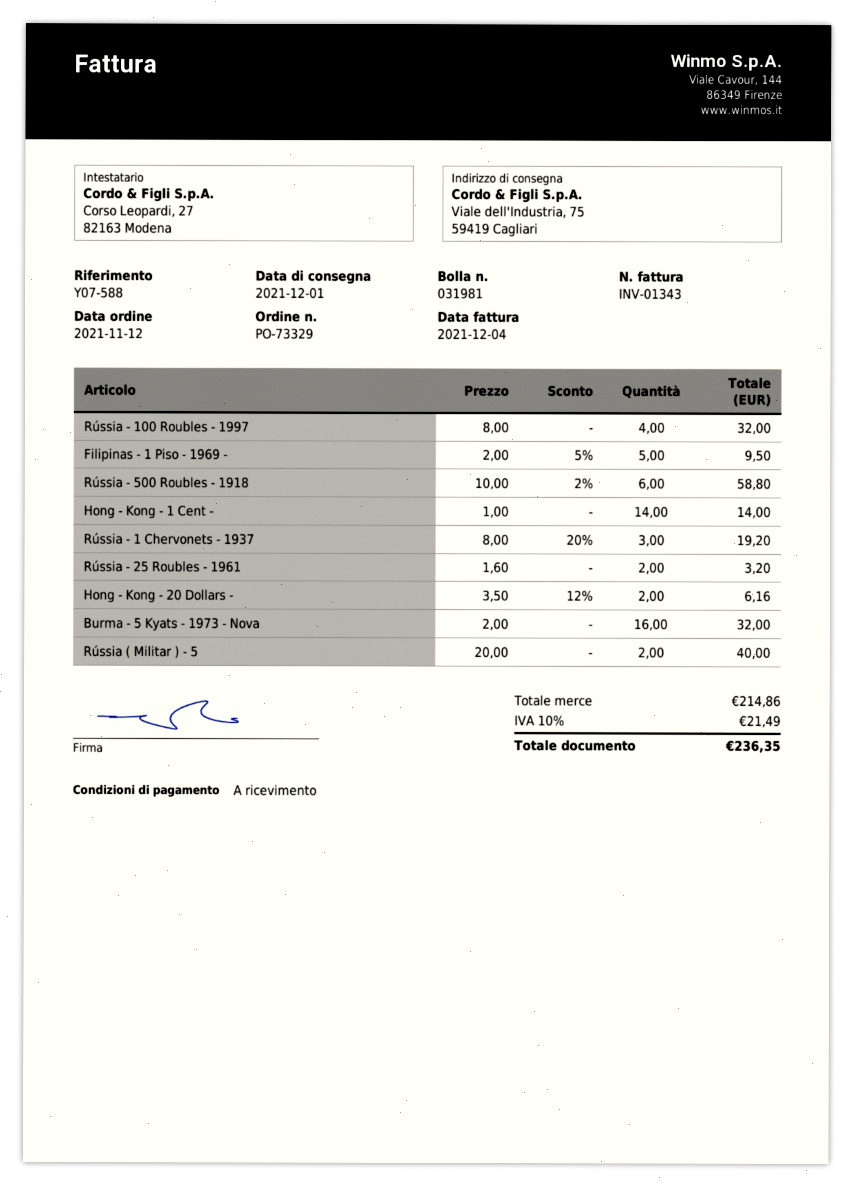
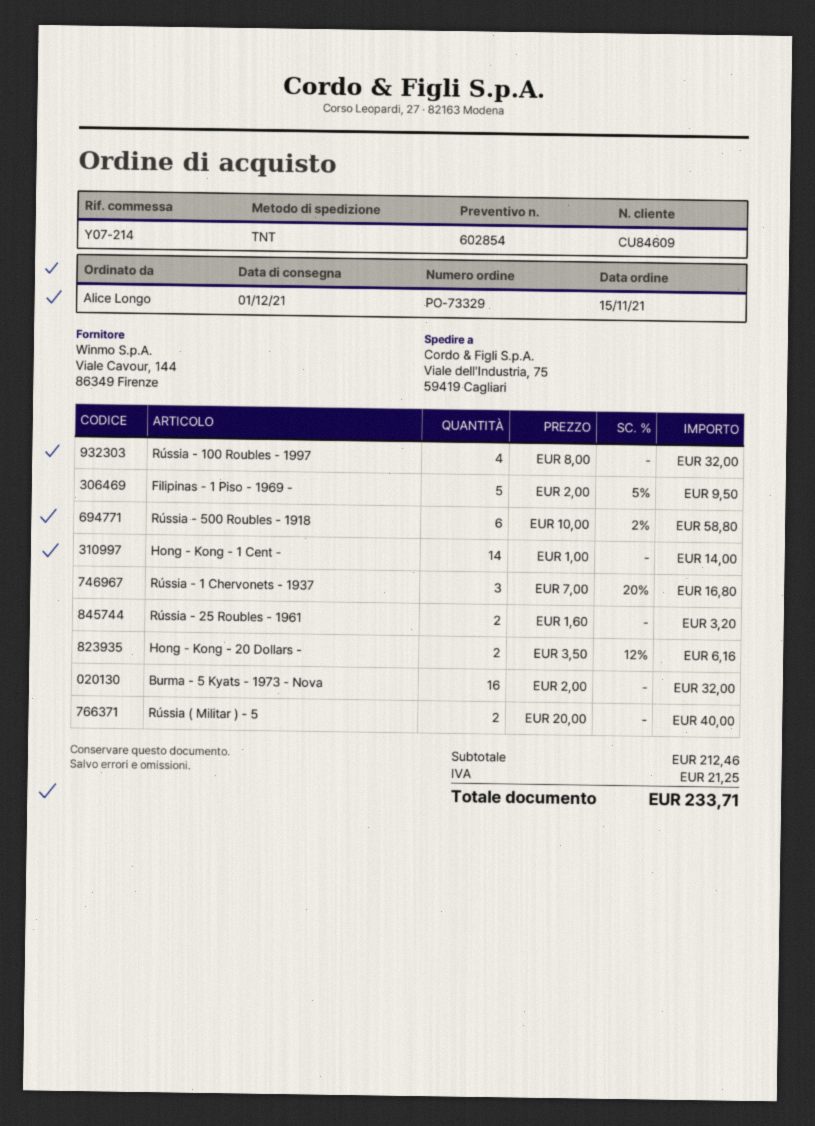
order date: 2021-11-12 -> 2021-11-15
reference: Y07-588 -> Y07-214
Rússia - 1 Chervonets - 1937: 3 x 8.00 - 20% = 19.20 -> 3 x 7.00 - 20% = 16.80
subtotal: 214.86 -> 212.46
tax: 21.49 -> 21.25
total: 236.35 -> 233.71

